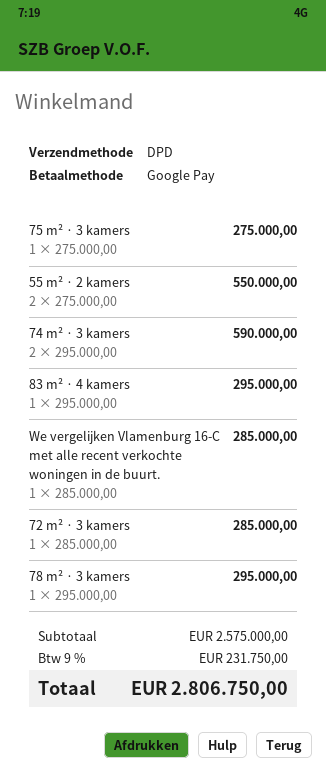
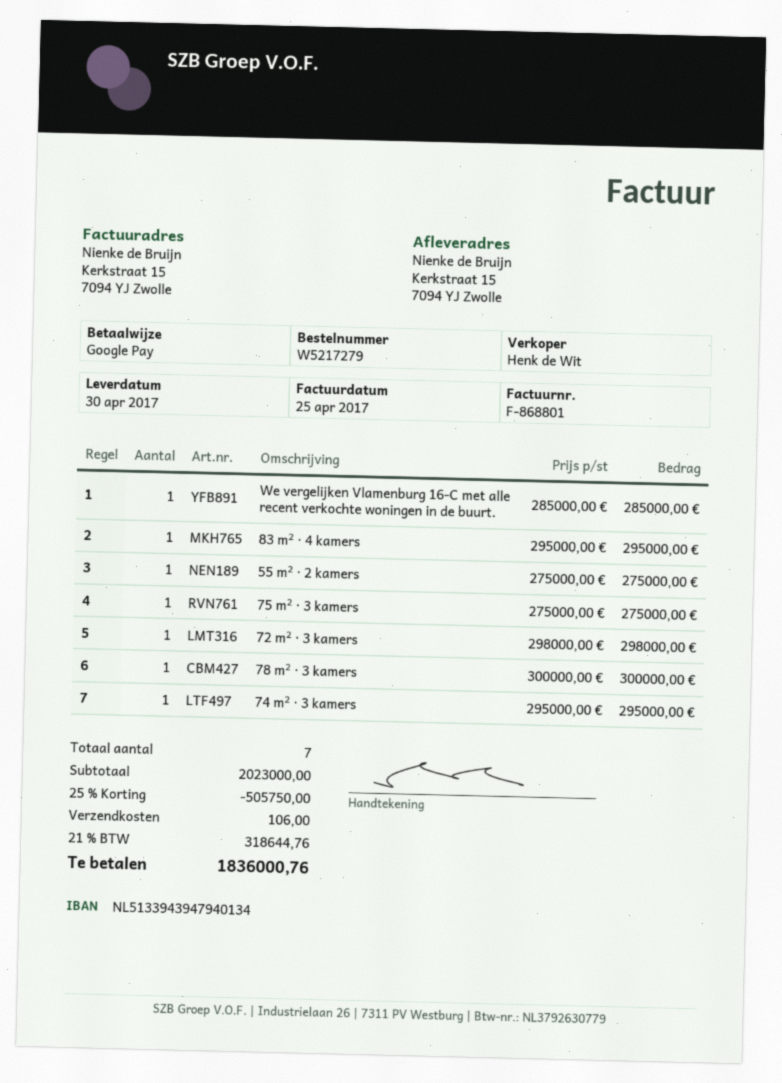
55 m² · 2 kamers: 2 x 275000.00 = 550000.00 -> 1 x 275000.00 = 275000.00
74 m² · 3 kamers: 2 x 295000.00 = 590000.00 -> 1 x 295000.00 = 295000.00
72 m² · 3 kamers: 1 x 285000.00 = 285000.00 -> 1 x 298000.00 = 298000.00
78 m² · 3 kamers: 1 x 295000.00 = 295000.00 -> 1 x 300000.00 = 300000.00
subtotal: 2575000.00 -> 2023000.00
discount: none -> 25% = 505750.00
shipping: none -> 106.00
tax: 9% = 231750.00 -> 21% = 318644.76
total: 2806750.00 -> 1836000.76

